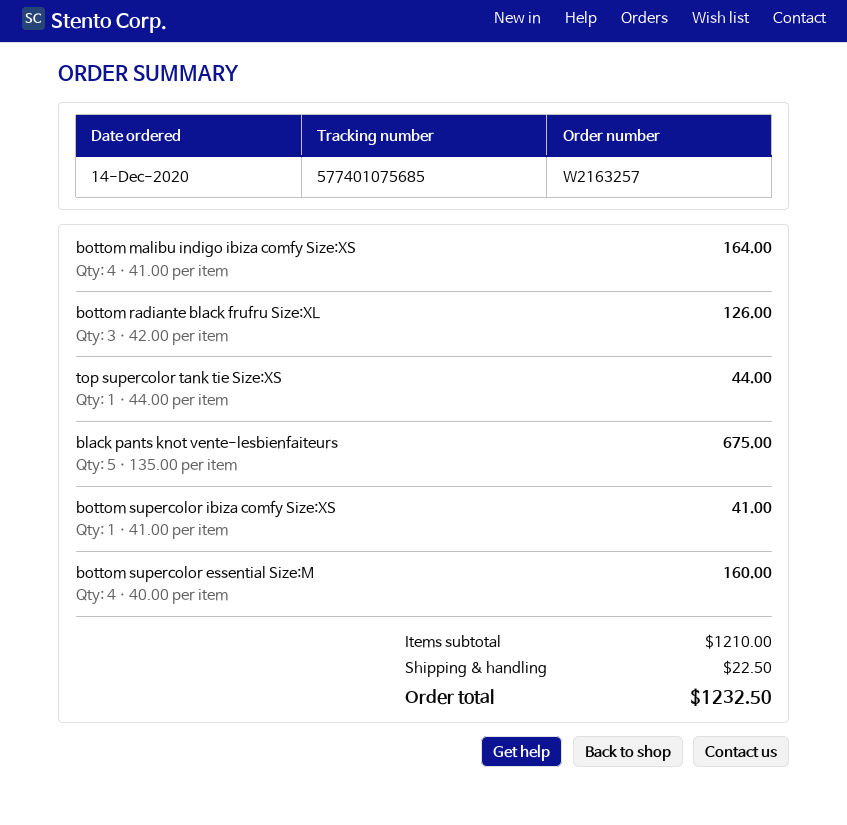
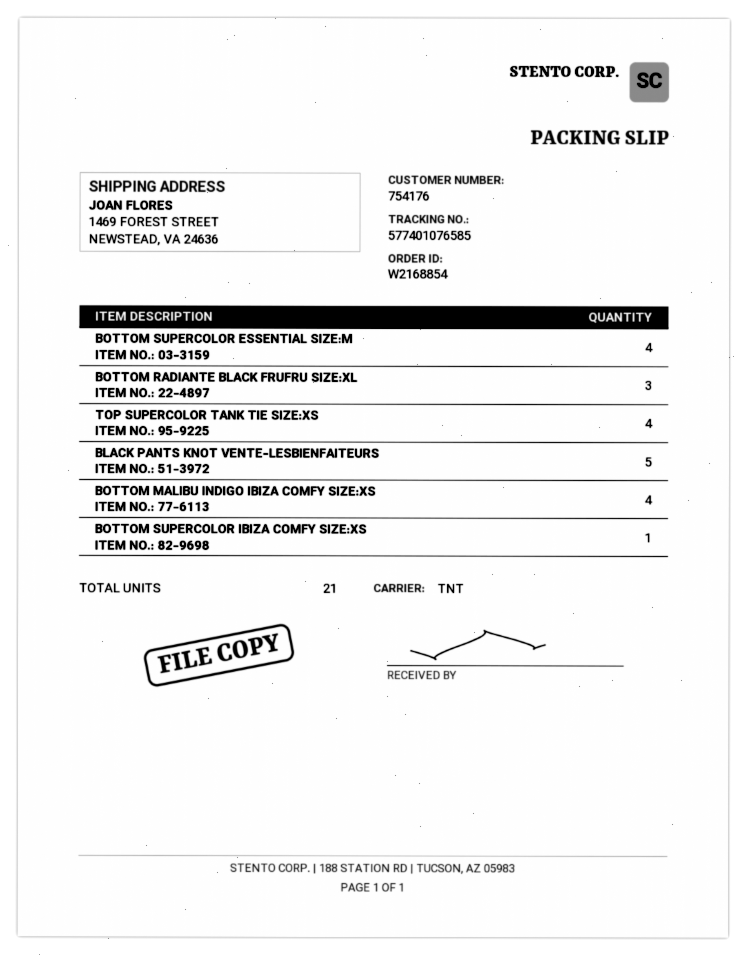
order number: W2163257 -> W2168854
tracking number: 577401075685 -> 577401076585
top supercolor tank tie Size:XS: 1 -> 4

